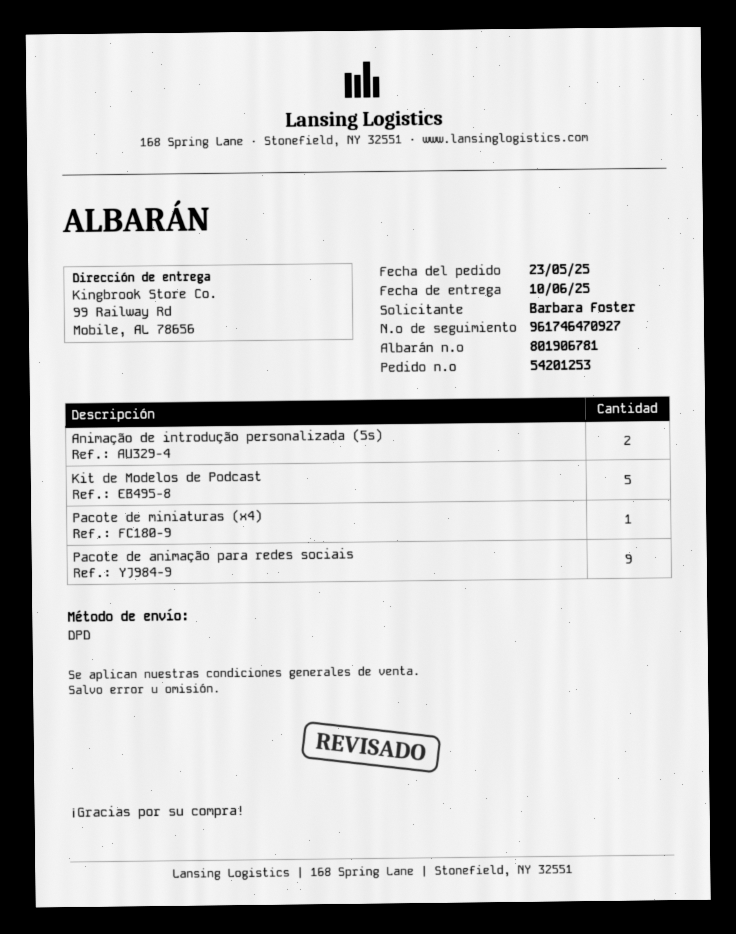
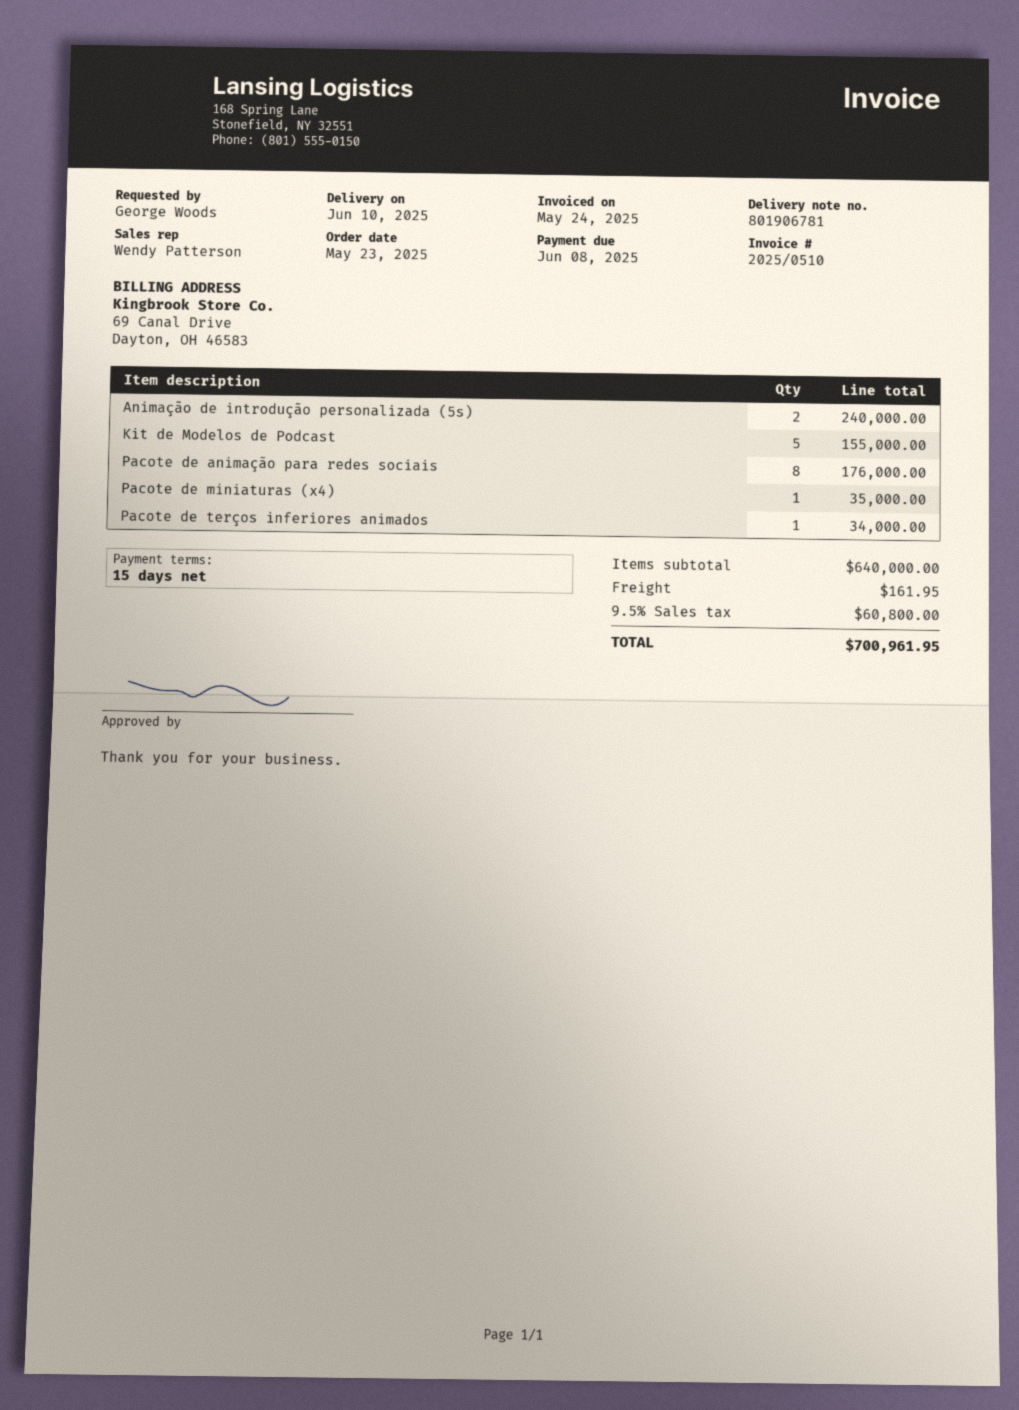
ordered by: Barbara Foster -> George Woods
Pacote de animação para redes sociais: 9 -> 8
Pacote de terços inferiores animados: none -> 1

